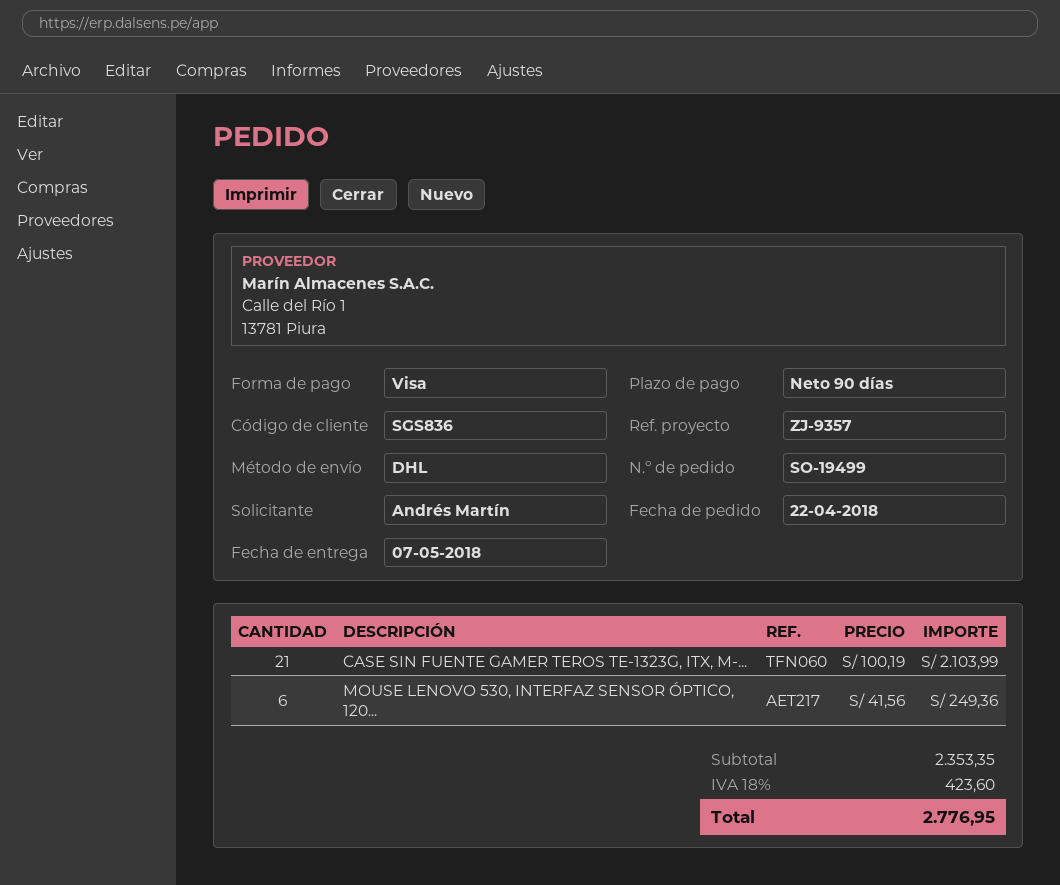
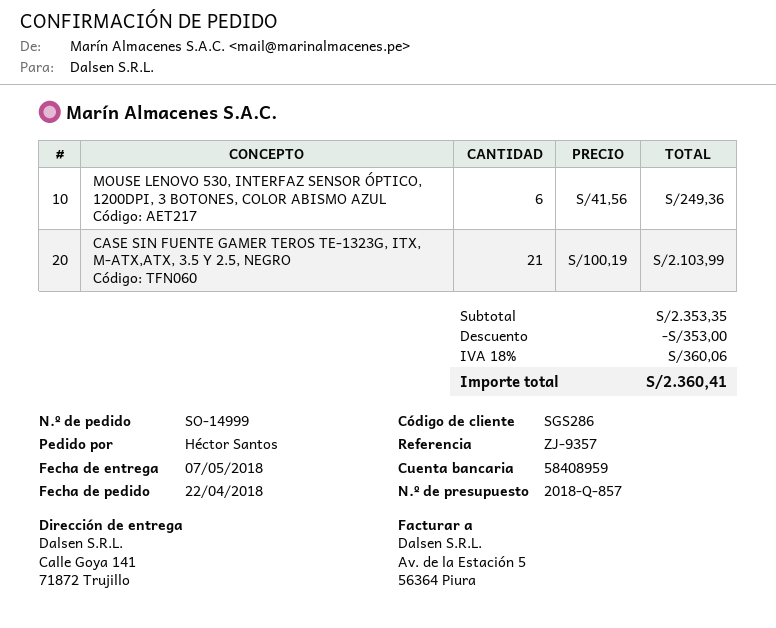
order number: SO-19499 -> SO-14999
customer number: SGS836 -> SGS286
ordered by: Andrés Martín -> Héctor Santos
discount: none -> 353.00
tax: 18% = 423.60 -> 18% = 360.06
total: 2776.95 -> 2360.41

